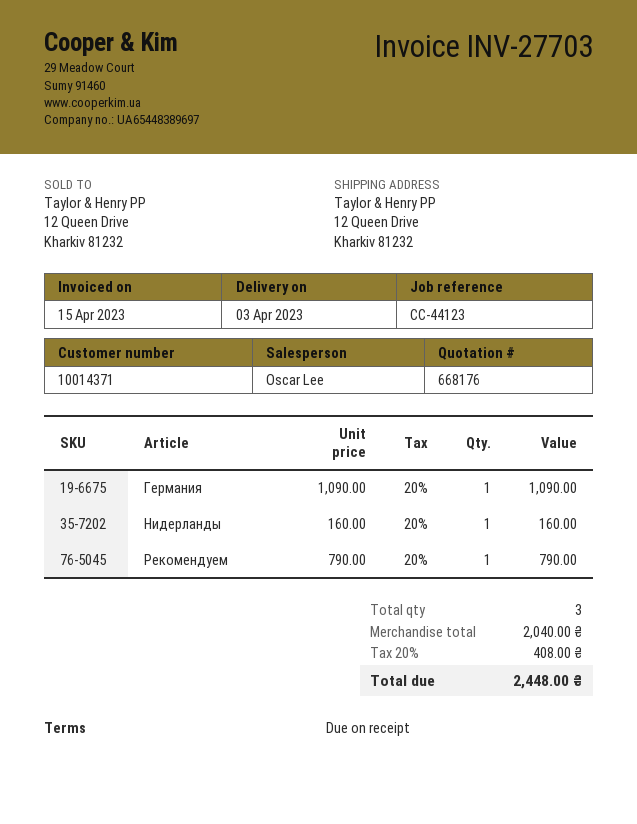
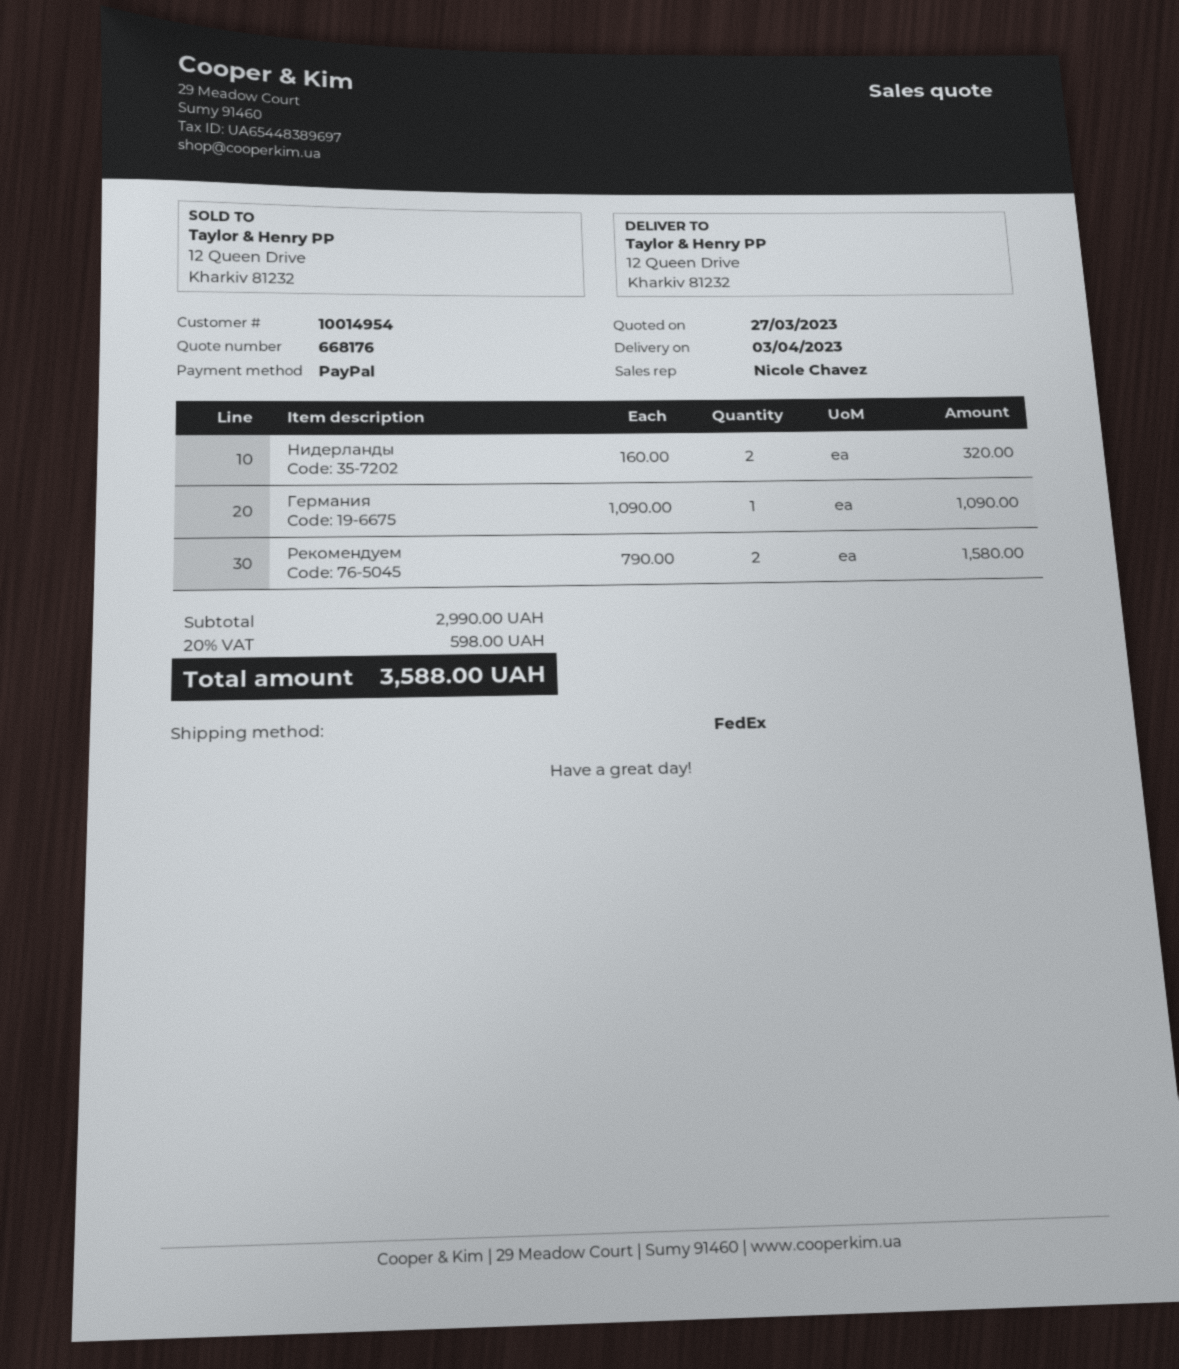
customer number: 10014371 -> 10014954
sales rep: Oscar Lee -> Nicole Chavez
Нидерланды: 1 x 160.00 = 160.00 -> 2 x 160.00 = 320.00
Рекомендуем: 1 x 790.00 = 790.00 -> 2 x 790.00 = 1580.00
subtotal: 2040.00 -> 2990.00
tax: 20% = 408.00 -> 20% = 598.00
total: 2448.00 -> 3588.00

